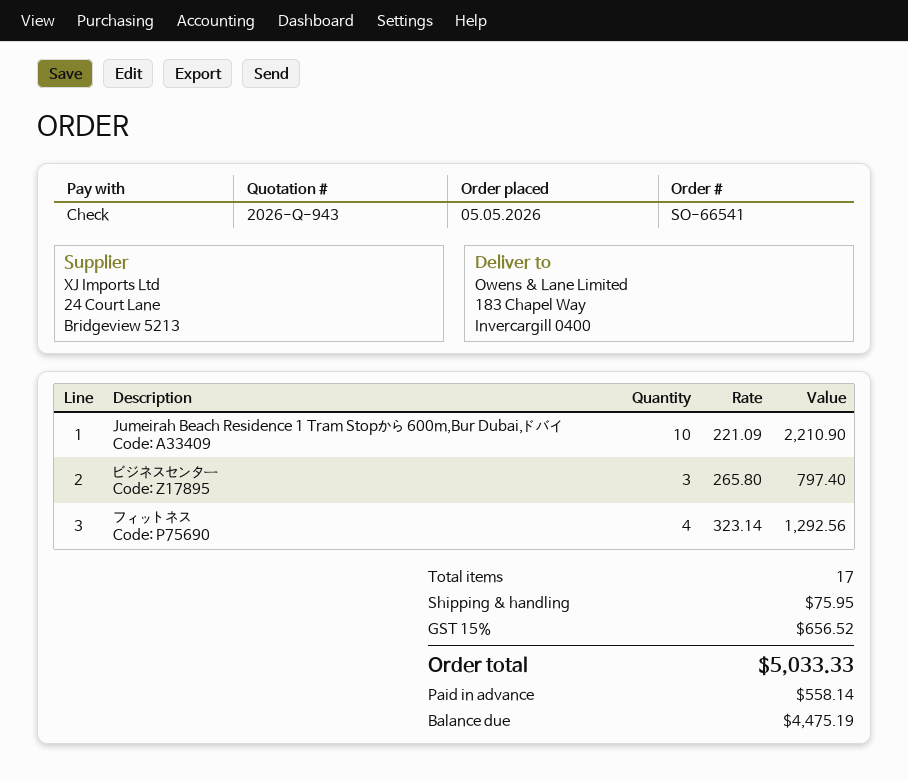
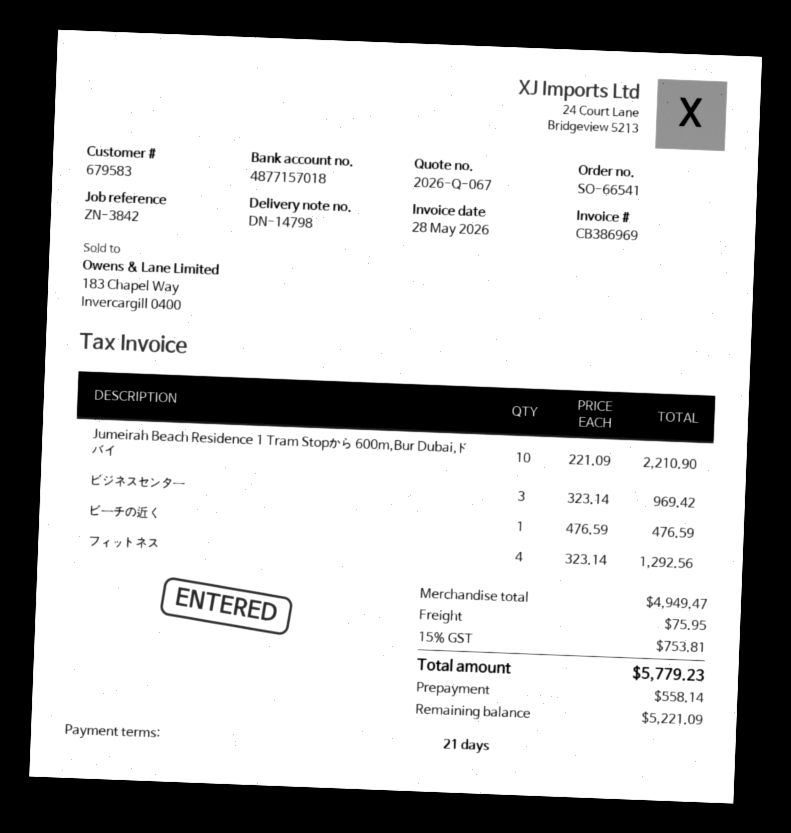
quote number: 2026-Q-943 -> 2026-Q-067
ビジネスセンター: 3 x 265.80 = 797.40 -> 3 x 323.14 = 969.42
ビーチの近く: none -> 1 x 476.59 = 476.59
tax: 15% = 656.52 -> 15% = 753.81
total: 5033.33 -> 5779.23
balance: 4475.19 -> 5221.09

